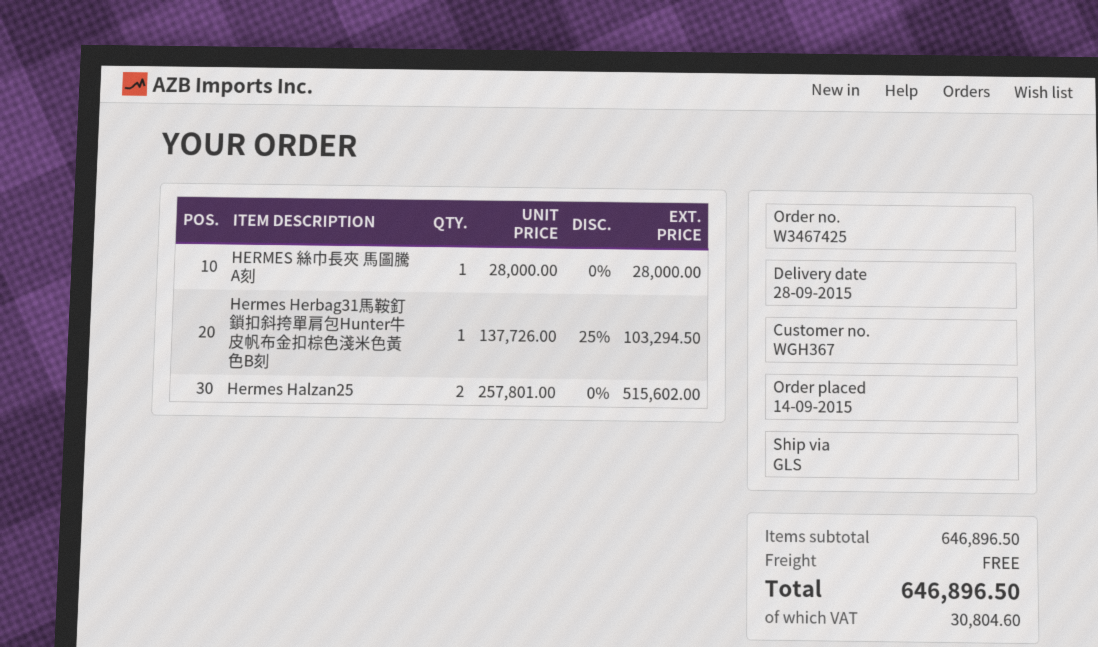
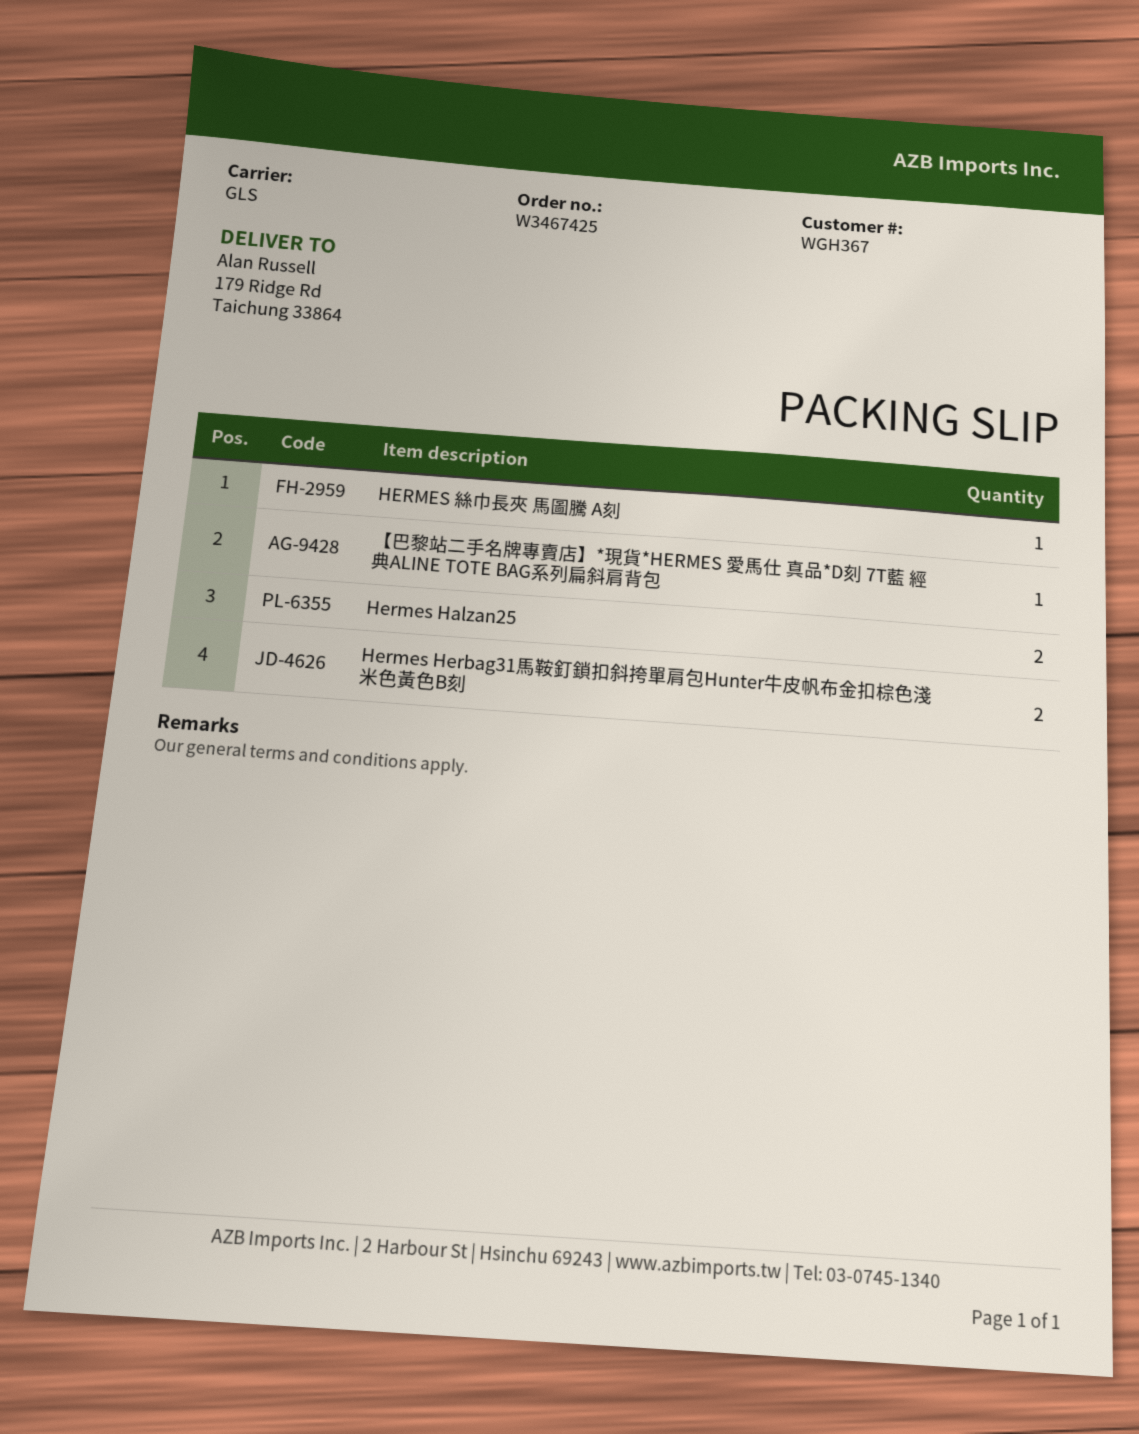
Hermes Herbag31馬鞍釘鎖扣斜挎單肩包Hunter牛皮帆布金扣棕色淺米色黃色B刻: 1 -> 2
【巴黎站二手名牌專賣店】*現貨*HERMES 愛馬仕 真品*D刻 7T藍 經典ALINE TOTE BAG系列扁斜肩背包: none -> 1

